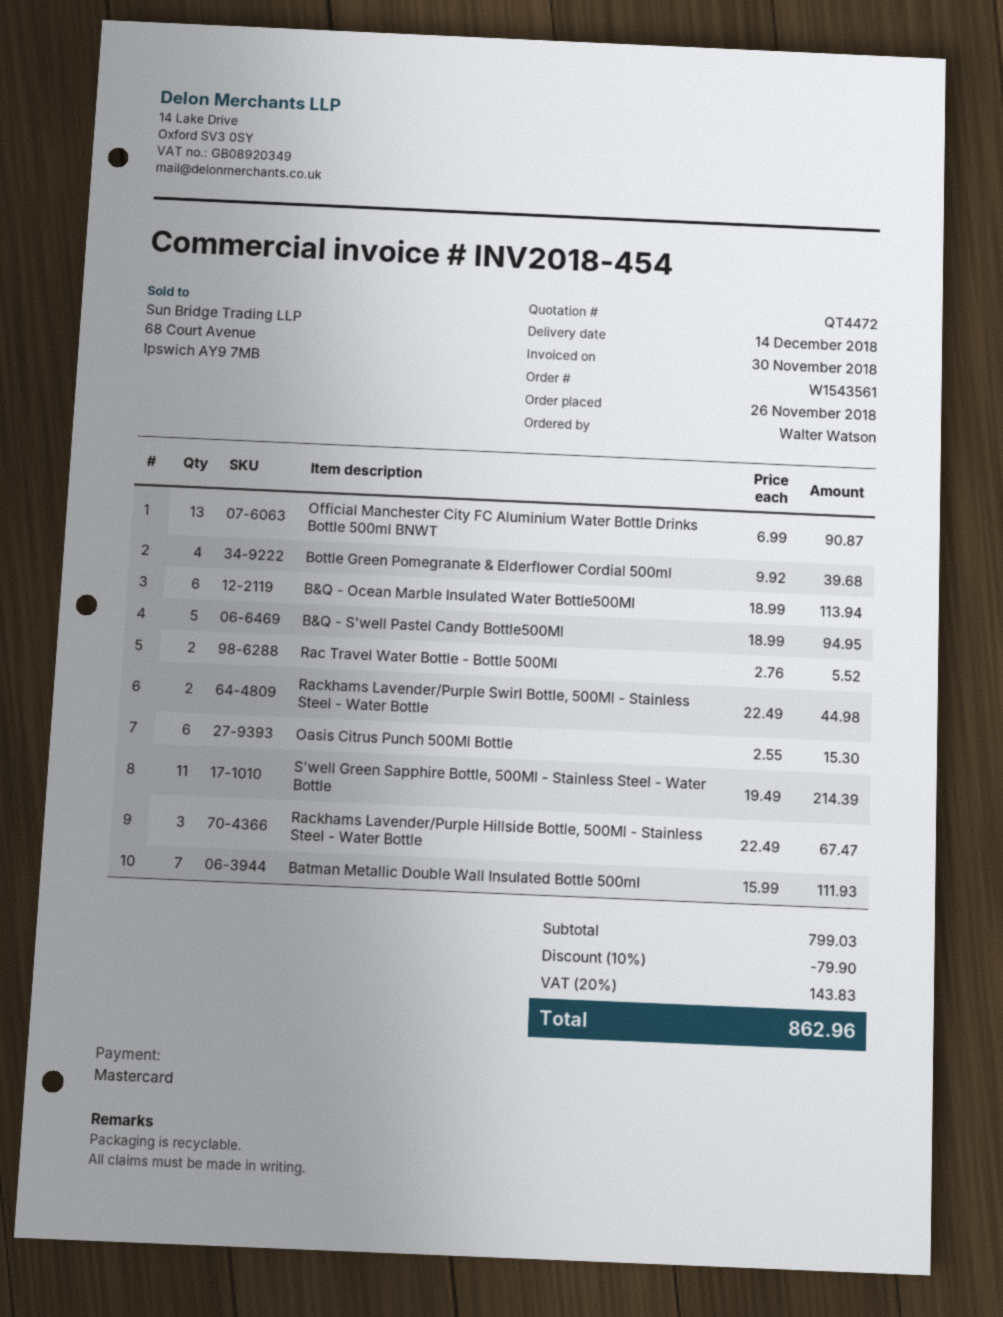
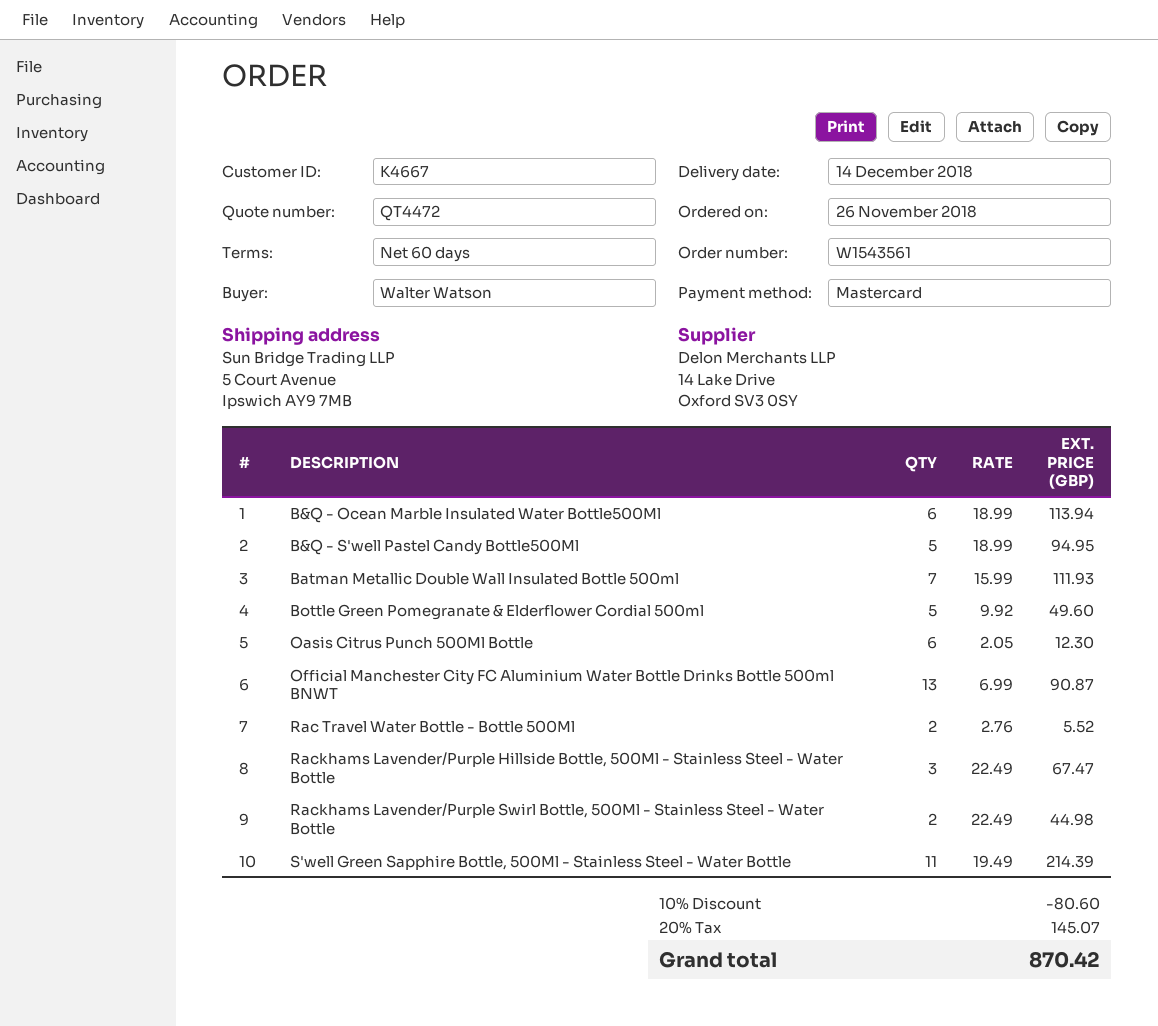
Bottle Green Pomegranate & Elderflower Cordial 500ml: 4 x 9.92 = 39.68 -> 5 x 9.92 = 49.60
Oasis Citrus Punch 500Ml Bottle: 6 x 2.55 = 15.30 -> 6 x 2.05 = 12.30
discount: 10% = 79.90 -> 10% = 80.60
tax: 20% = 143.83 -> 20% = 145.07
total: 862.96 -> 870.42

